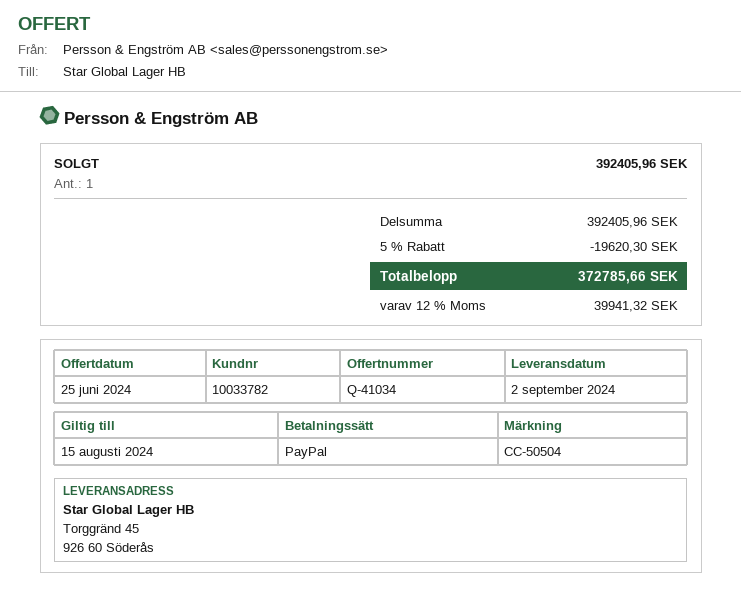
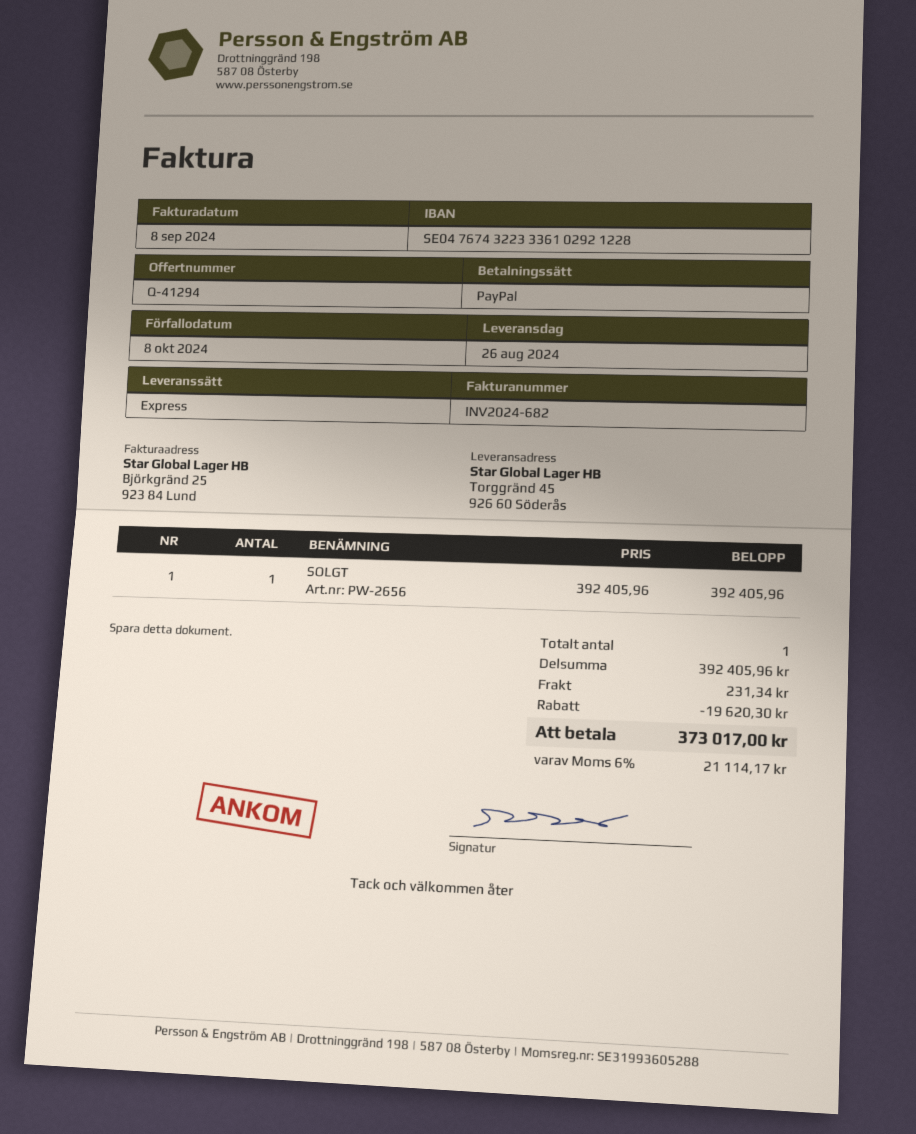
quote number: Q-41034 -> Q-41294
delivery date: 2024-09-02 -> 2024-08-26
shipping: none -> 231.34
tax: 12% = 39941.32 -> 6% = 21114.17
total: 372785.66 -> 373017.00

